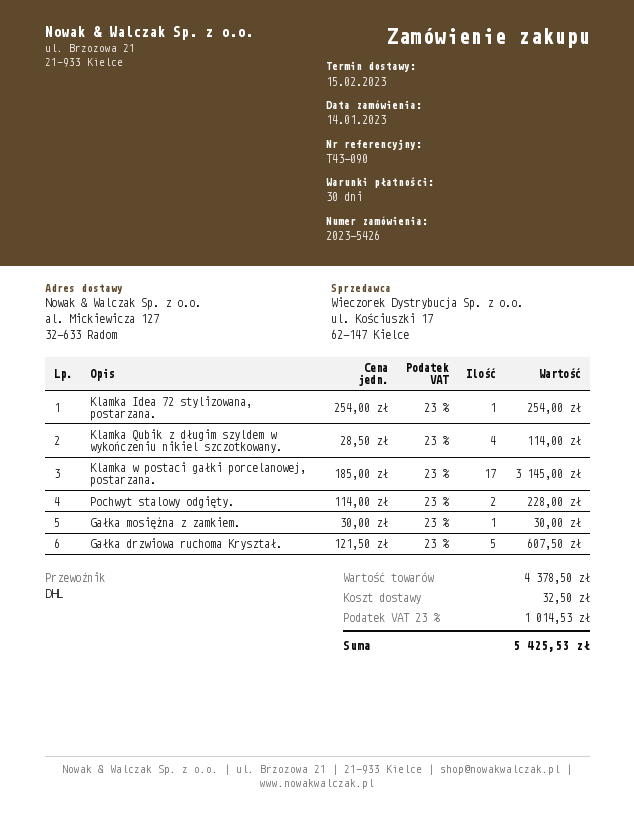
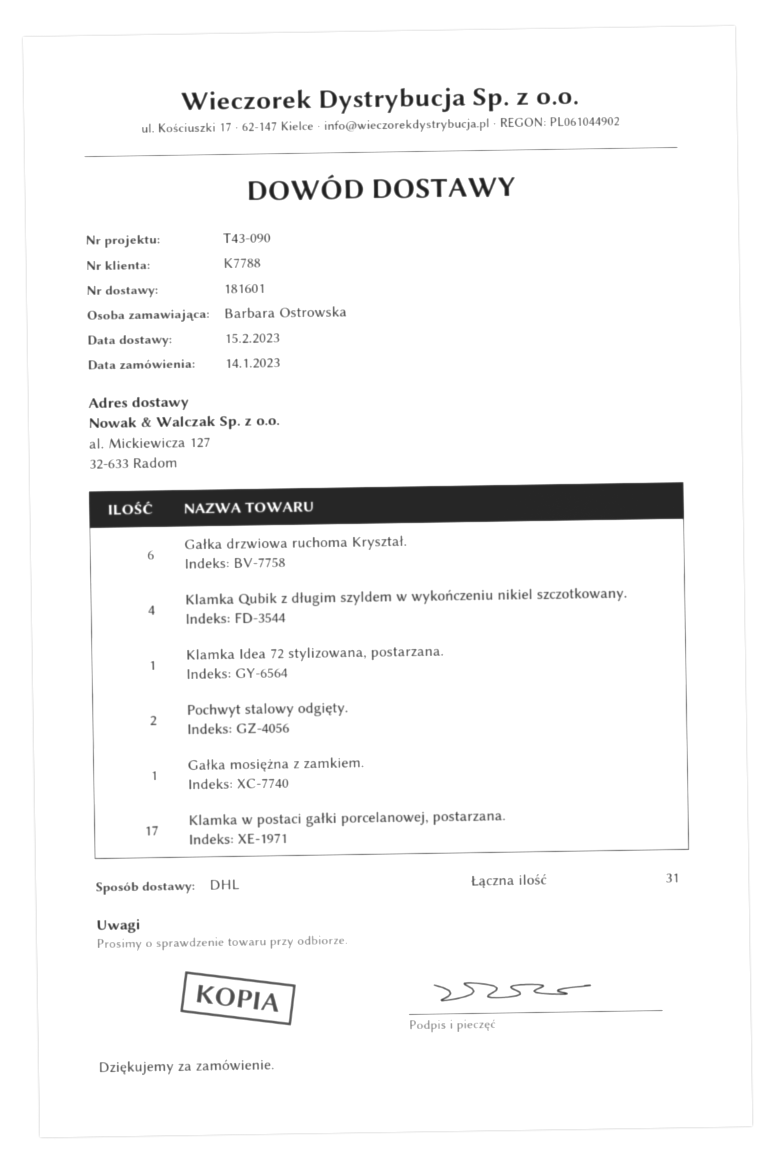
Gałka drzwiowa ruchoma Kryształ.: 5 -> 6

